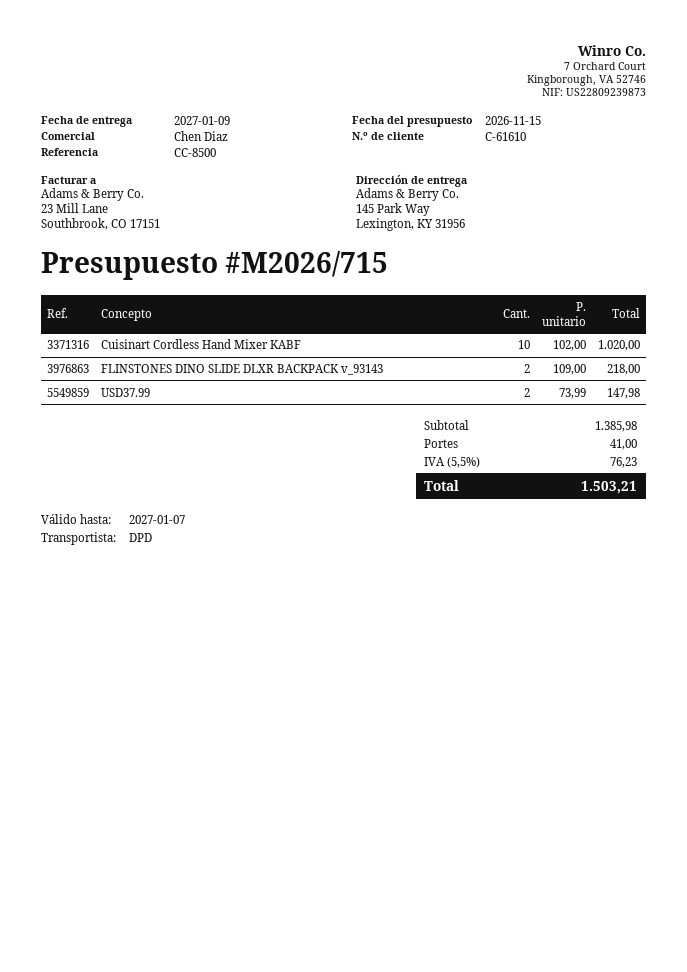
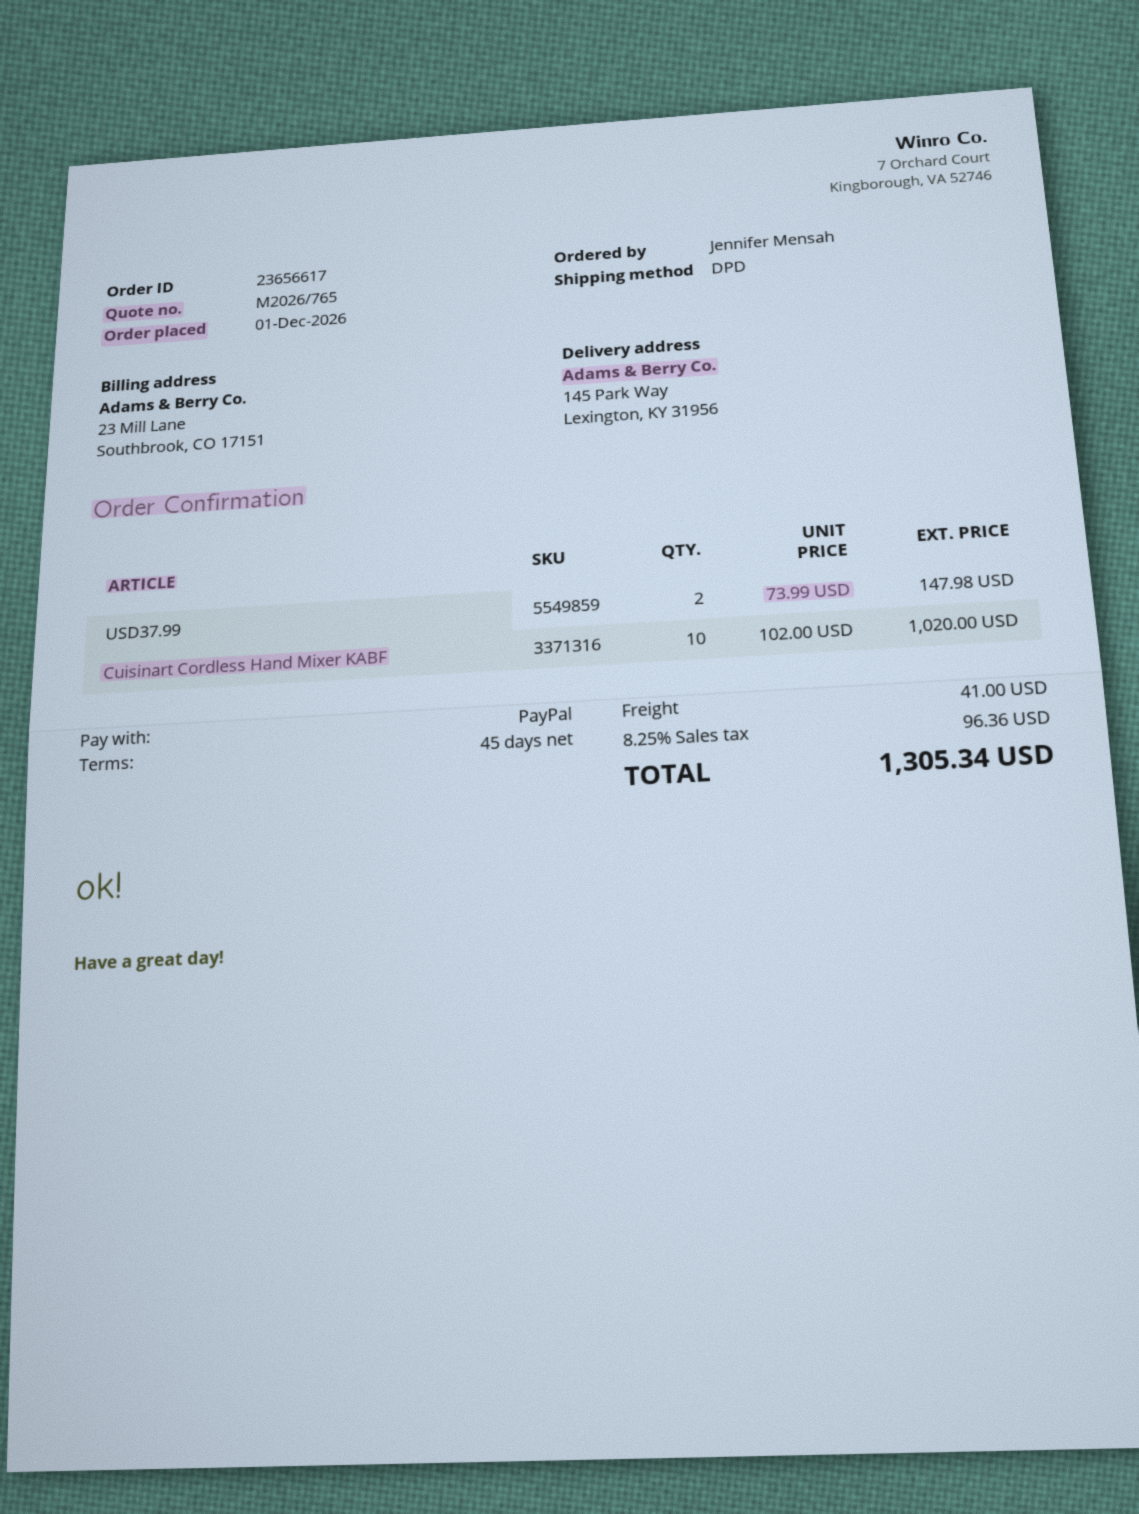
quote number: M2026/715 -> M2026/765
FLINSTONES DINO SLIDE DLXR BACKPACK v_93143: 2 x 109.00 = 218.00 -> none
tax: 5.5% = 76.23 -> 8.25% = 96.36
total: 1503.21 -> 1305.34

